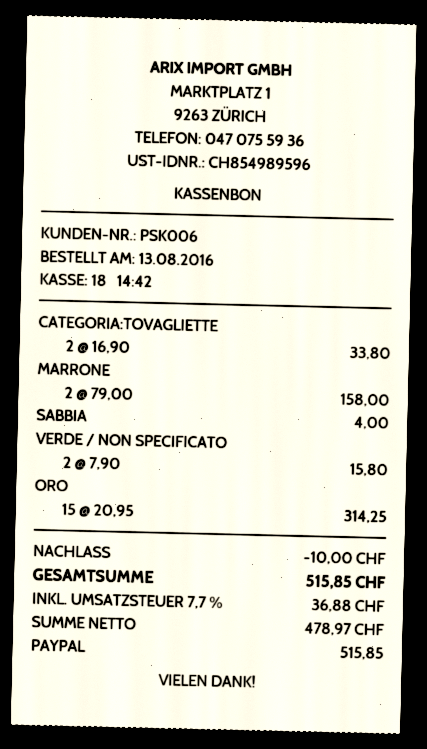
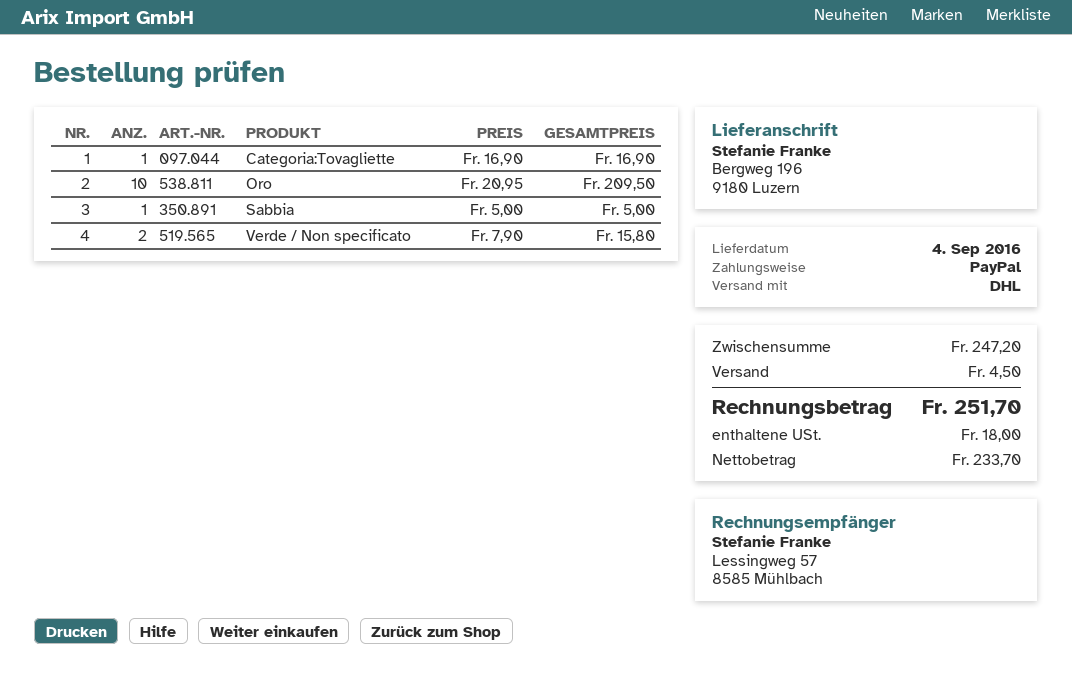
CATEGORIA:TOVAGLIETTE: 2 x 16.90 = 33.80 -> 1 x 16.90 = 16.90
MARRONE: 2 x 79.00 = 158.00 -> none
SABBIA: 1 x 4.00 = 4.00 -> 1 x 5.00 = 5.00
ORO: 15 x 20.95 = 314.25 -> 10 x 20.95 = 209.50
discount: 10.00 -> none
shipping: none -> 4.50
net: 478.97 -> 233.70
tax: 36.88 -> 18.00
total: 515.85 -> 251.70

